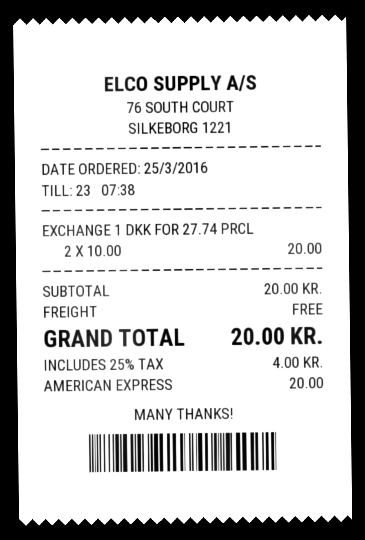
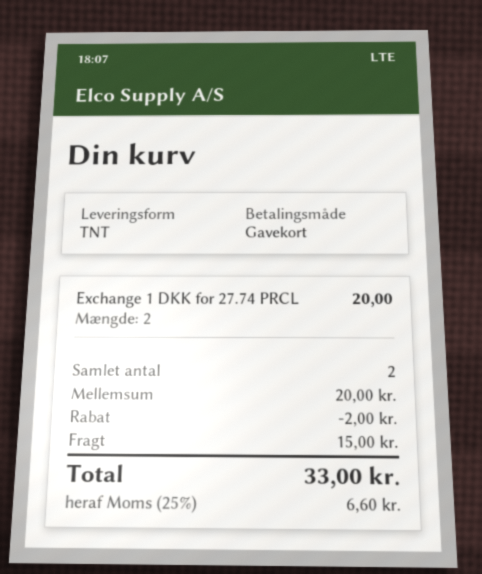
payment method: American Express -> gift card
discount: none -> 2.00
shipping: 0.00 -> 15.00
tax: 25% = 4.00 -> 25% = 6.60
total: 20.00 -> 33.00

